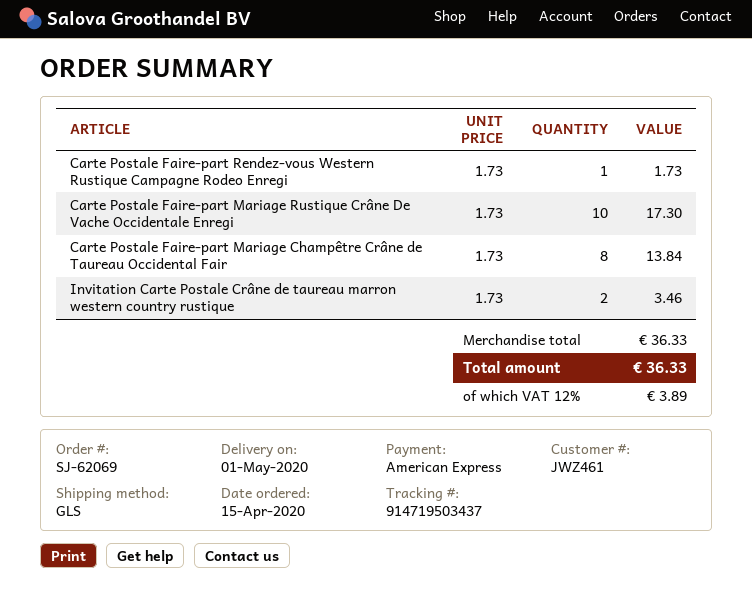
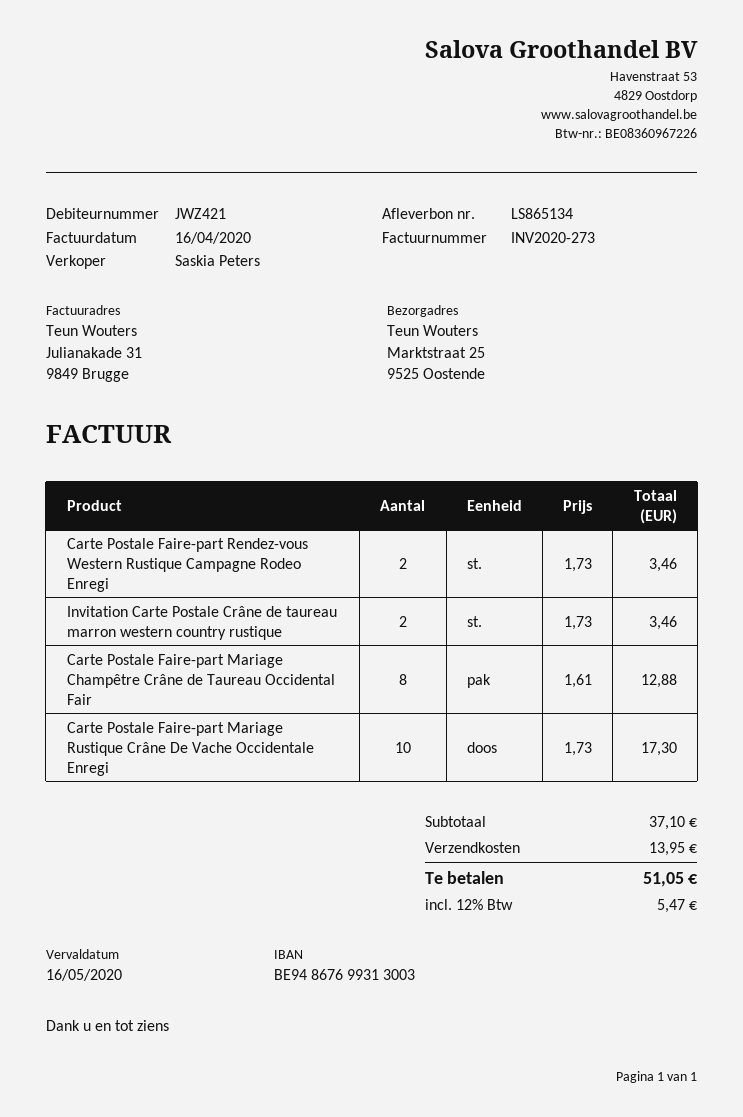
customer number: JWZ461 -> JWZ421
Carte Postale Faire-part Rendez-vous Western Rustique Campagne Rodeo Enregi: 1 x 1.73 = 1.73 -> 2 x 1.73 = 3.46
Carte Postale Faire-part Mariage Champêtre Crâne de Taureau Occidental Fair: 8 x 1.73 = 13.84 -> 8 x 1.61 = 12.88
subtotal: 36.33 -> 37.10
shipping: none -> 13.95
tax: 12% = 3.89 -> 12% = 5.47
total: 36.33 -> 51.05

